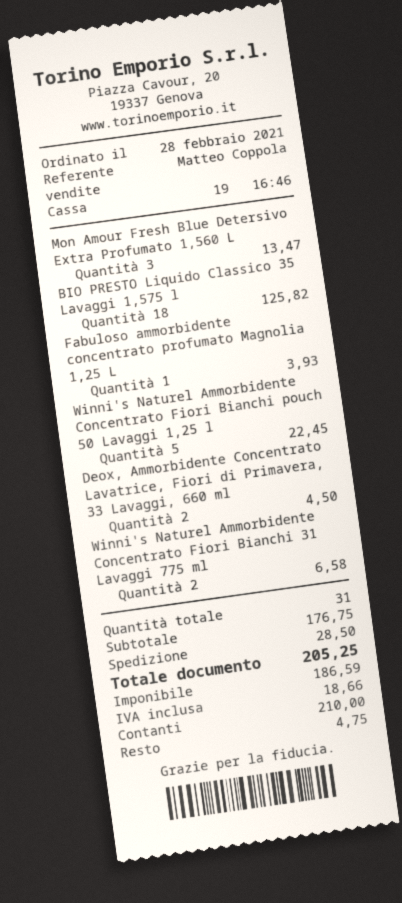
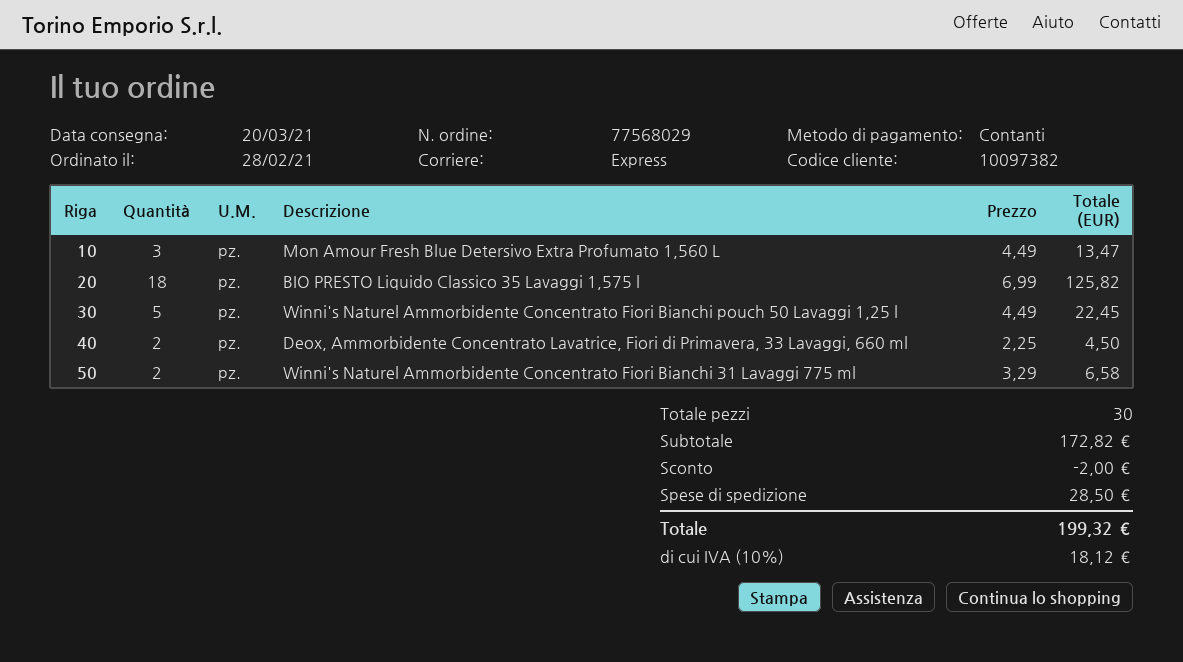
Fabuloso ammorbidente concentrato profumato Magnolia 1,25 L: 1 for 3.93 -> none
total quantity: 31 -> 30
subtotal: 176.75 -> 172.82
discount: none -> 2.00
tax: 18.66 -> 18.12
total: 205.25 -> 199.32

